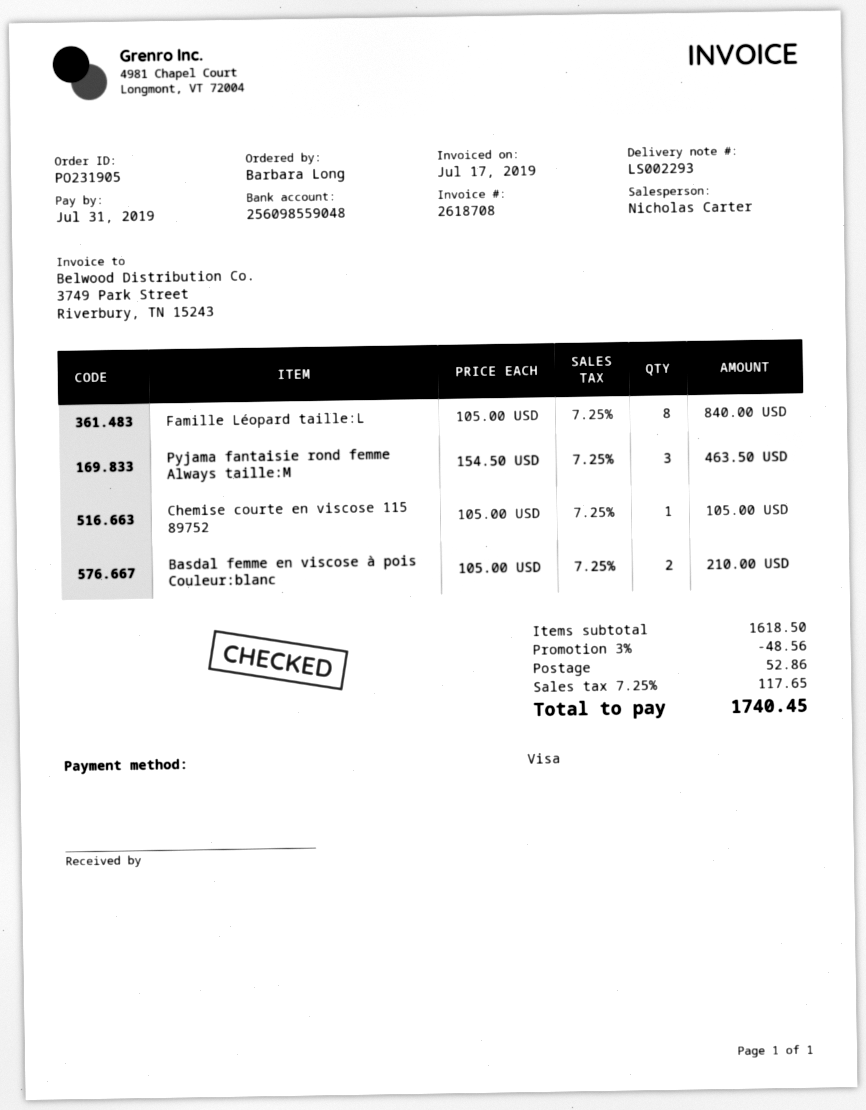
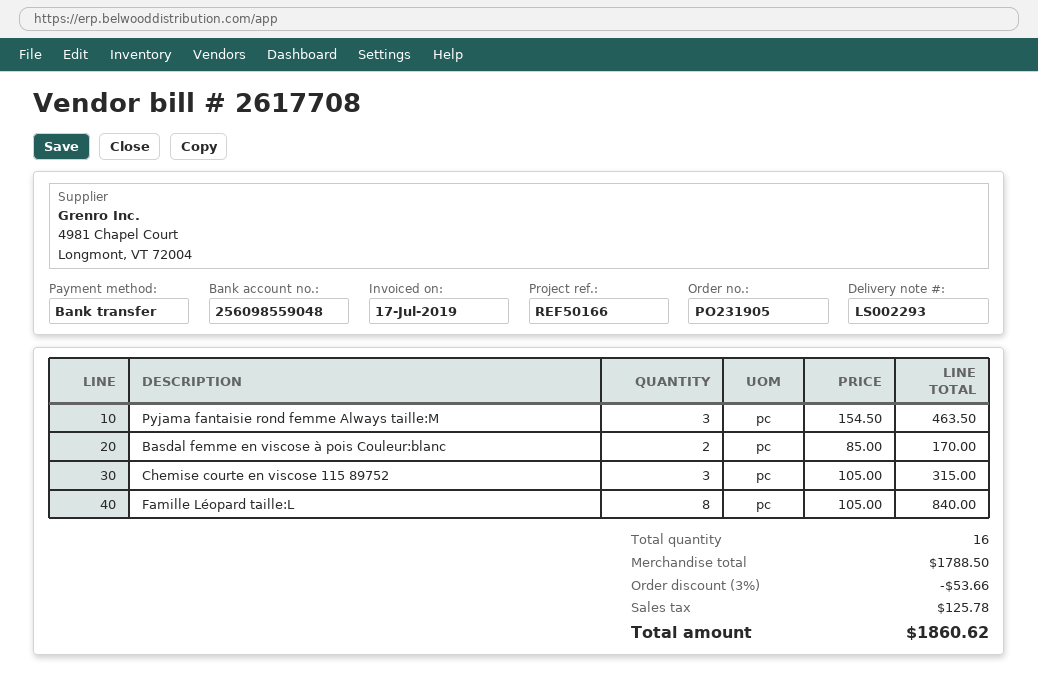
invoice number: 2618708 -> 2617708
payment method: Visa -> bank transfer
Chemise courte en viscose 115 89752: 1 x 105.00 = 105.00 -> 3 x 105.00 = 315.00
Basdal femme en viscose à pois Couleur:blanc: 2 x 105.00 = 210.00 -> 2 x 85.00 = 170.00
subtotal: 1618.50 -> 1788.50
discount: 3% = 48.56 -> 3% = 53.66
shipping: 52.86 -> none
tax: 117.65 -> 125.78
total: 1740.45 -> 1860.62

